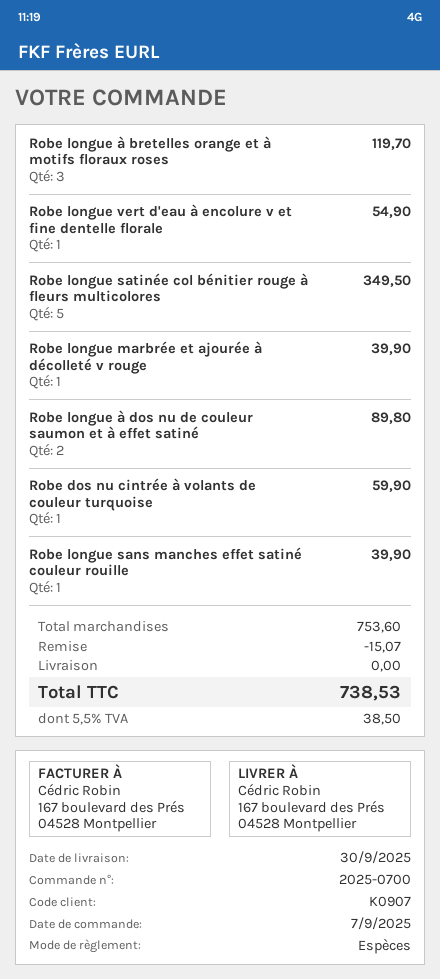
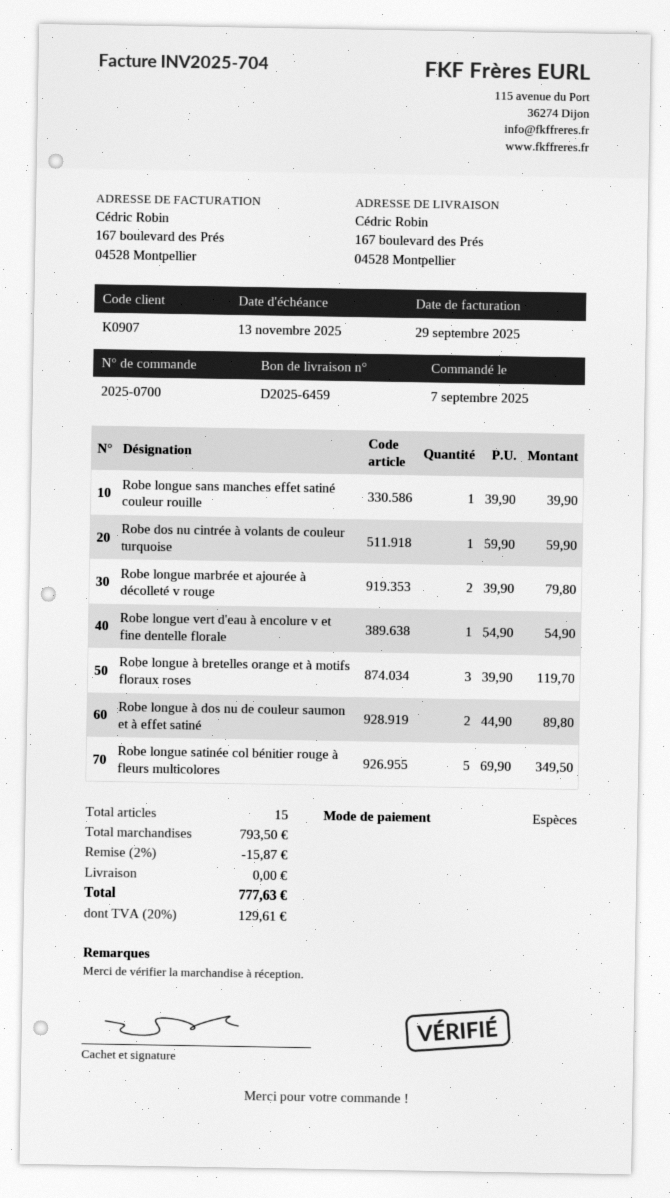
Robe longue marbrée et ajourée à décolleté v rouge: 1 for 39.90 -> 2 for 79.80
subtotal: 753.60 -> 793.50
discount: 15.07 -> 15.87
tax: 5.5% = 38.50 -> 20% = 129.61
total: 738.53 -> 777.63

